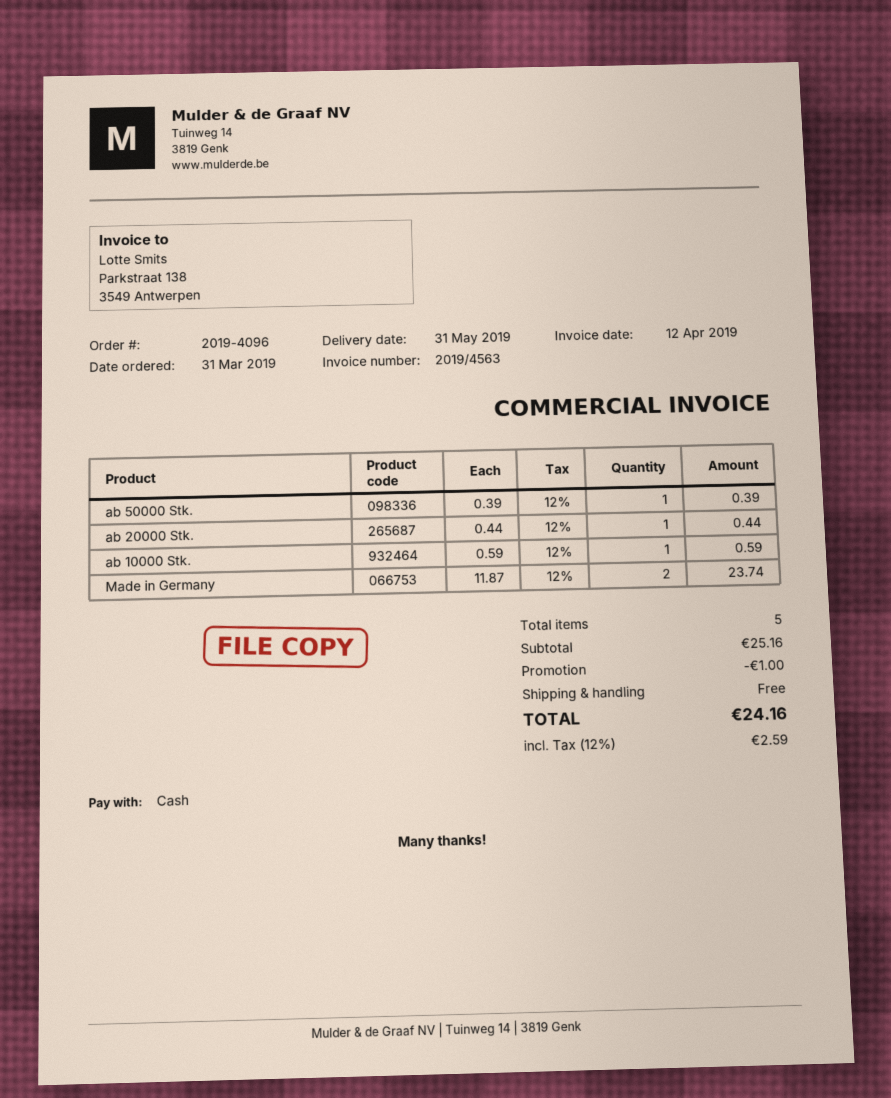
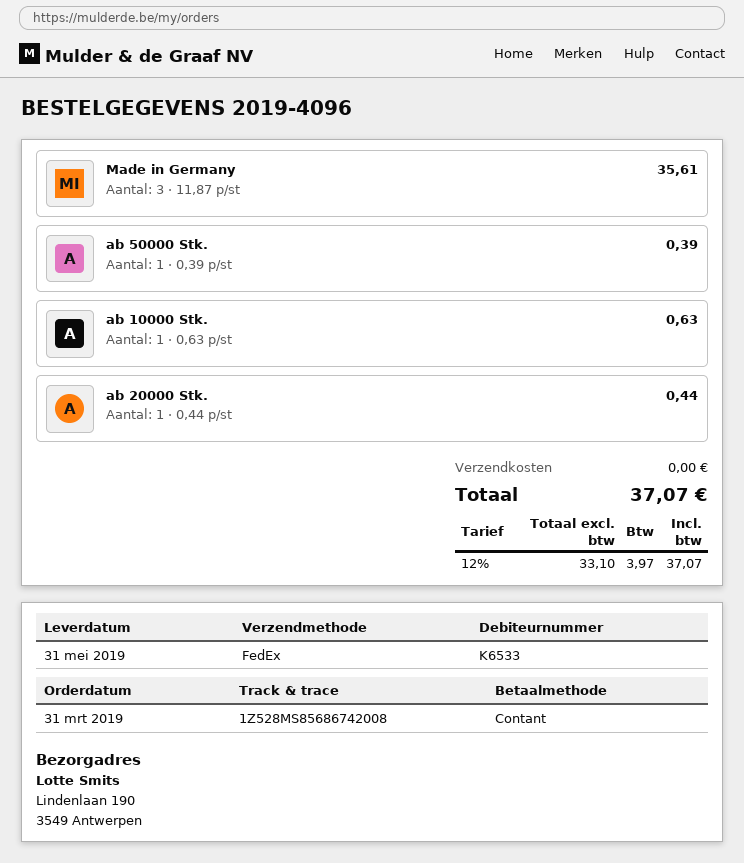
ab 10000 Stk.: 1 x 0.59 = 0.59 -> 1 x 0.63 = 0.63
Made in Germany: 2 x 11.87 = 23.74 -> 3 x 11.87 = 35.61
discount: 1.00 -> none
tax: 12% = 2.59 -> 12% = 3.97
total: 24.16 -> 37.07

